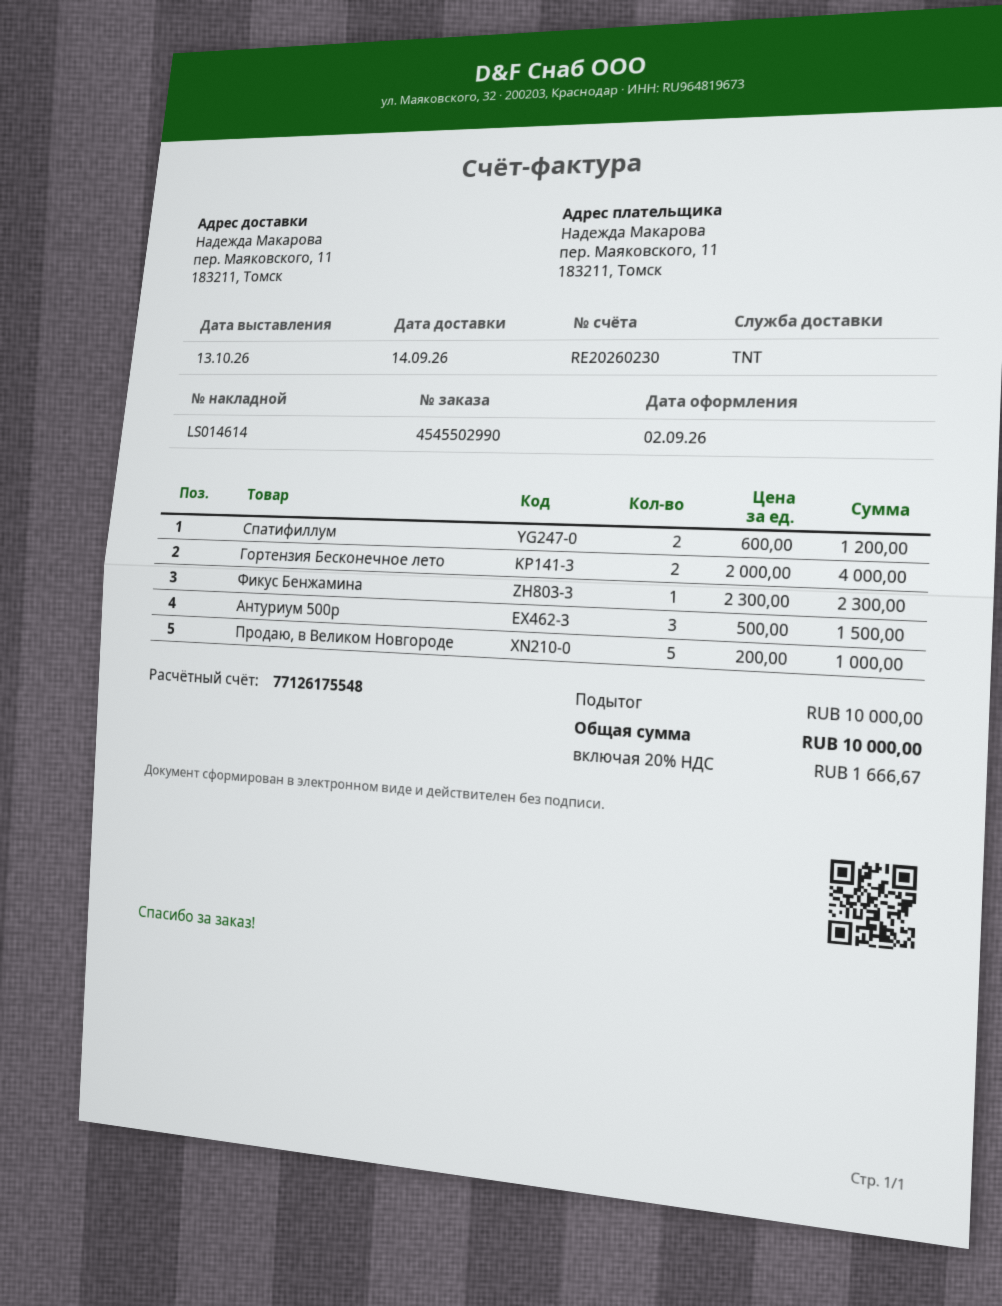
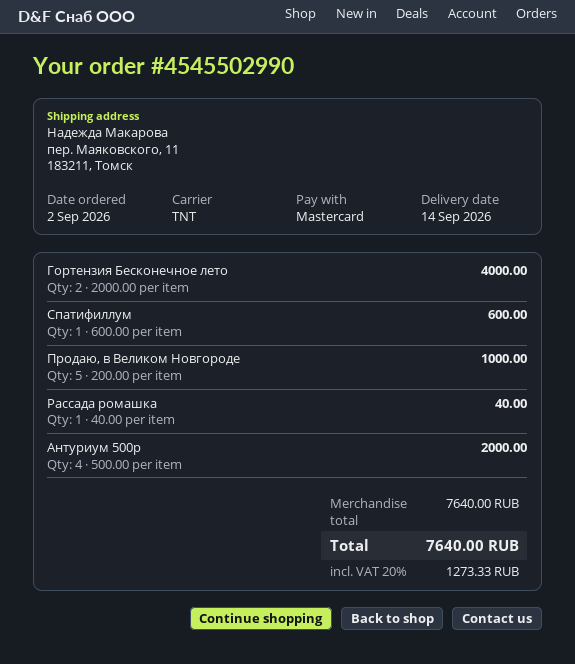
Спатифиллум: 2 x 600.00 = 1200.00 -> 1 x 600.00 = 600.00
Фикус Бенжамина: 1 x 2300.00 = 2300.00 -> none
Антуриум 500р: 3 x 500.00 = 1500.00 -> 4 x 500.00 = 2000.00
Рассада ромашка: none -> 1 x 40.00 = 40.00
subtotal: 10000.00 -> 7640.00
tax: 20% = 1666.67 -> 20% = 1273.33
total: 10000.00 -> 7640.00

